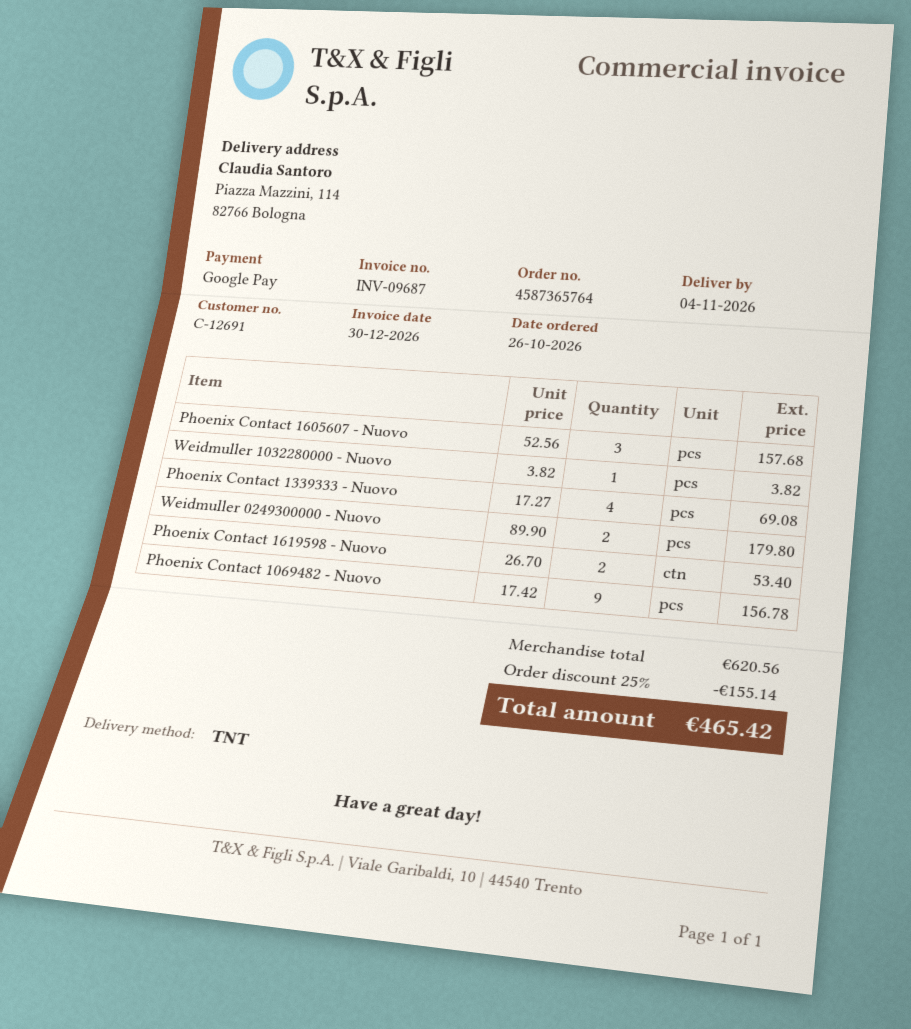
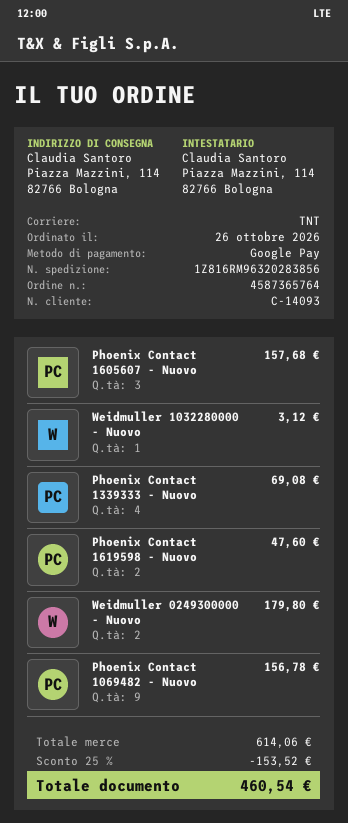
customer number: C-12691 -> C-14093
Weidmuller 1032280000 - Nuovo: 1 for 3.82 -> 1 for 3.12
Phoenix Contact 1619598 - Nuovo: 2 for 53.40 -> 2 for 47.60
subtotal: 620.56 -> 614.06
discount: 25% = 155.14 -> 25% = 153.52
total: 465.42 -> 460.54

